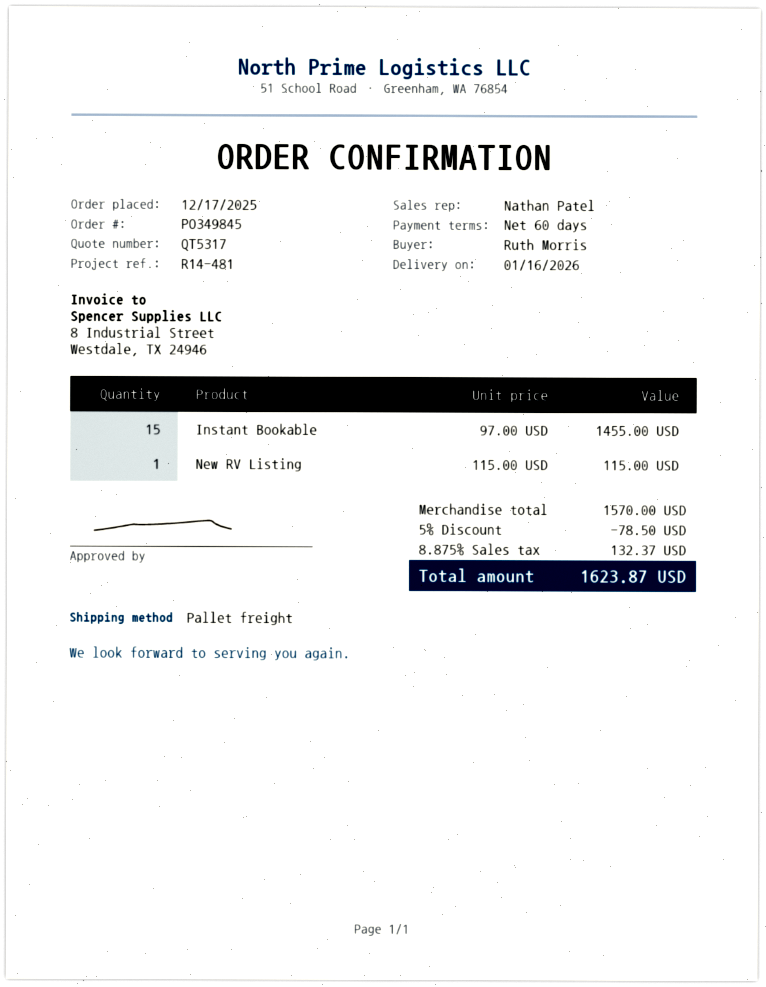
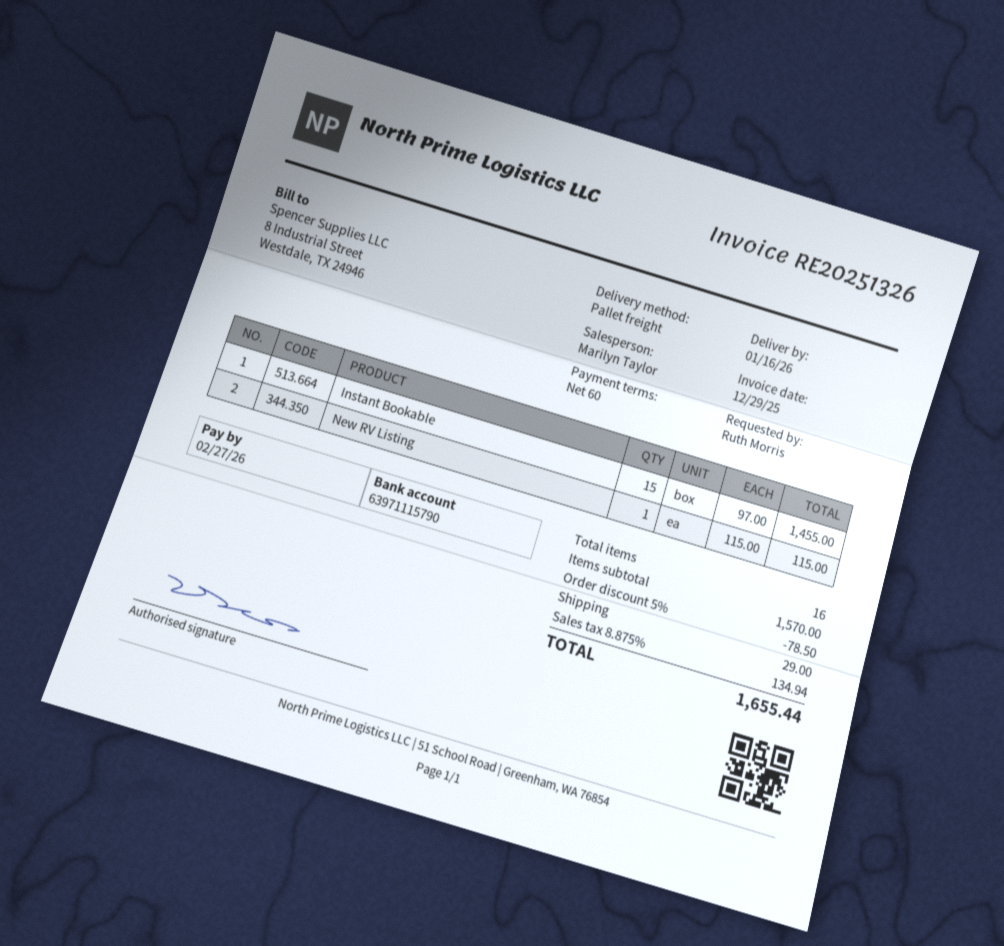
sales rep: Nathan Patel -> Marilyn Taylor
shipping: none -> 29.00
tax: 8.875% = 132.37 -> 8.875% = 134.94
total: 1623.87 -> 1655.44

